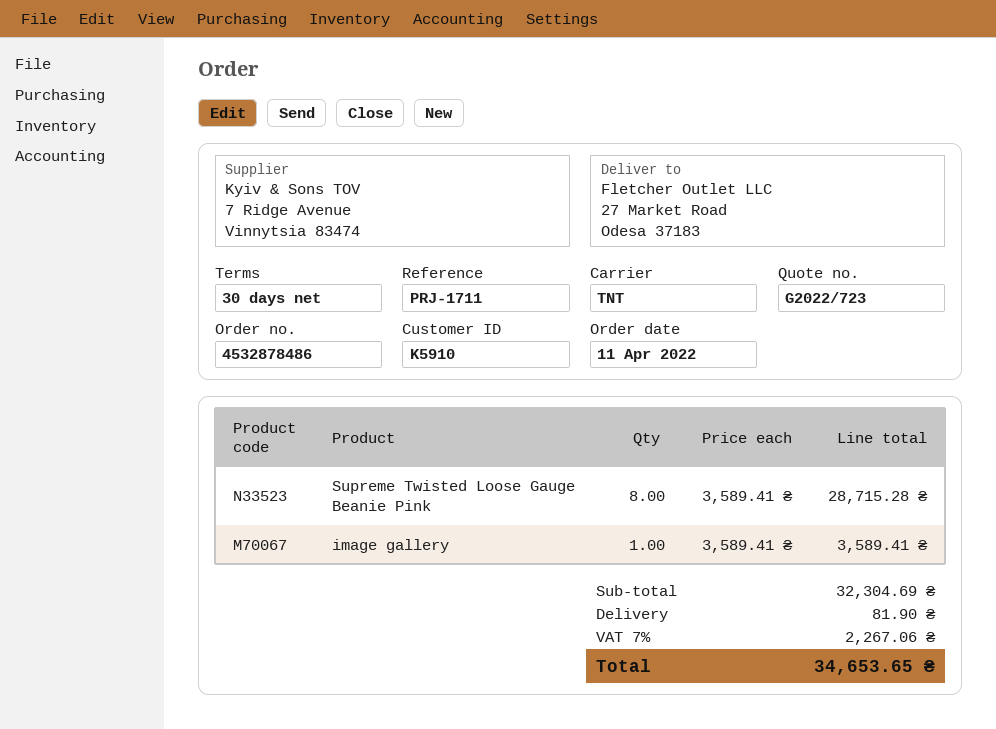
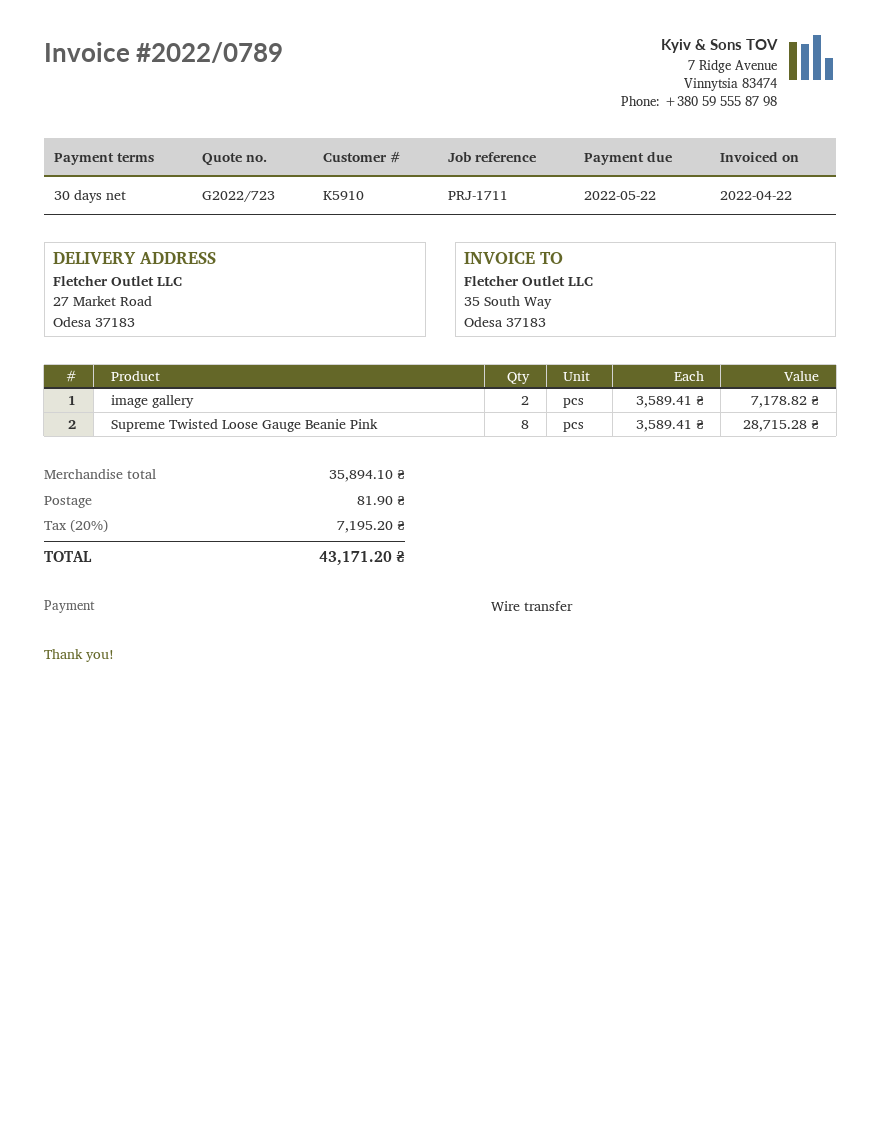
image gallery: 1 x 3589.41 = 3589.41 -> 2 x 3589.41 = 7178.82
subtotal: 32304.69 -> 35894.10
tax: 7% = 2267.06 -> 20% = 7195.20
total: 34653.65 -> 43171.20

